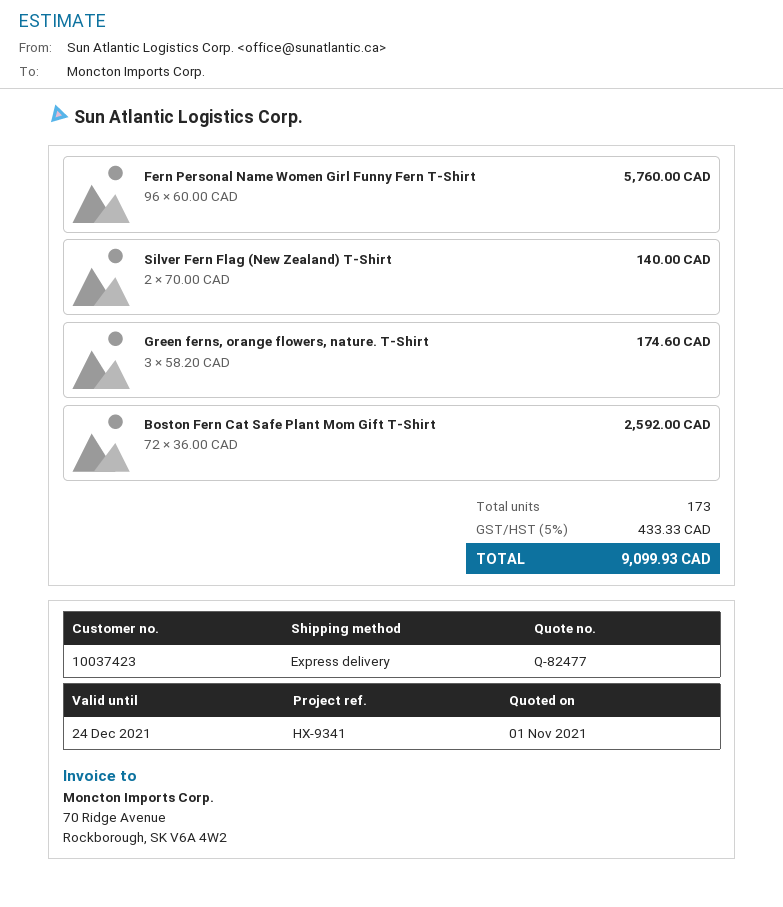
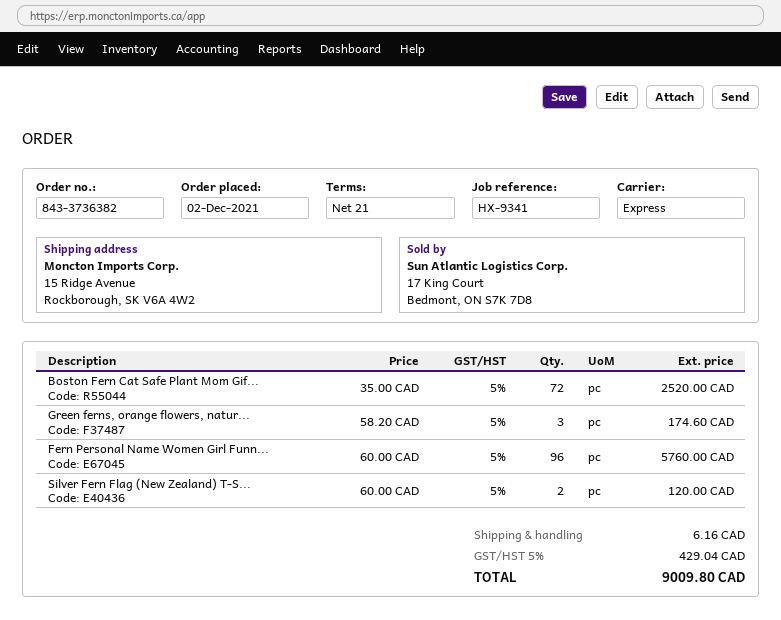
Silver Fern Flag (New Zealand) T-Shirt: 2 x 70.00 = 140.00 -> 2 x 60.00 = 120.00
Boston Fern Cat Safe Plant Mom Gift T-Shirt: 72 x 36.00 = 2592.00 -> 72 x 35.00 = 2520.00
shipping: none -> 6.16
tax: 5% = 433.33 -> 5% = 429.04
total: 9099.93 -> 9009.80

